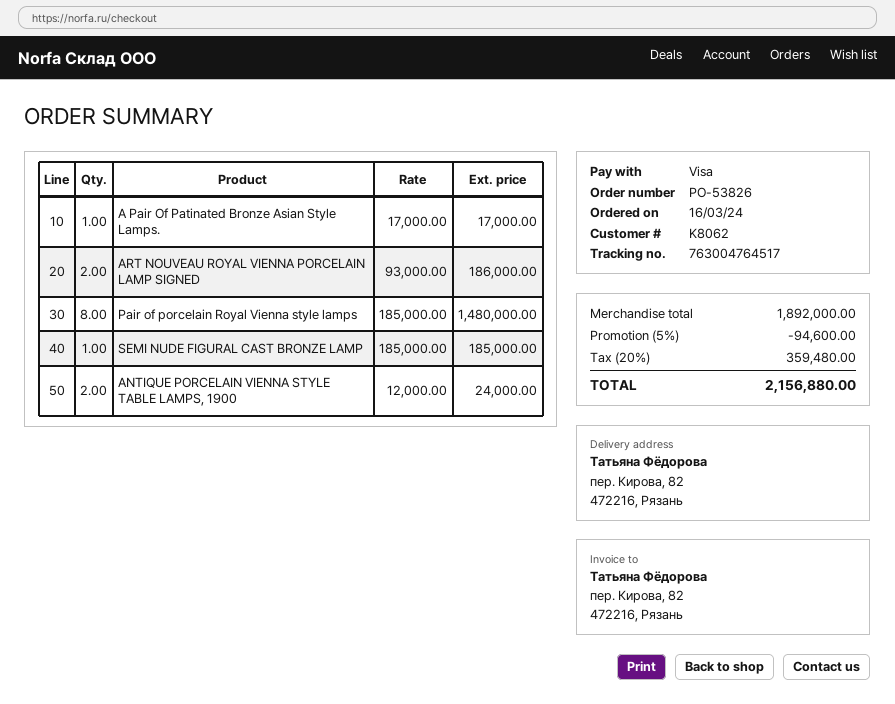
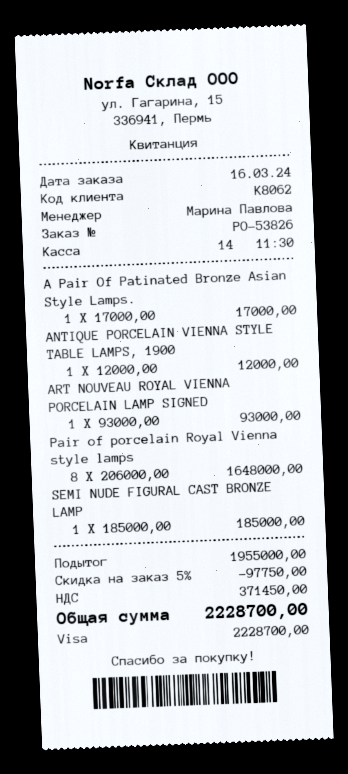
ART NOUVEAU ROYAL VIENNA PORCELAIN LAMP SIGNED: 2 x 93000.00 = 186000.00 -> 1 x 93000.00 = 93000.00
Pair of porcelain Royal Vienna style lamps: 8 x 185000.00 = 1480000.00 -> 8 x 206000.00 = 1648000.00
ANTIQUE PORCELAIN VIENNA STYLE TABLE LAMPS, 1900: 2 x 12000.00 = 24000.00 -> 1 x 12000.00 = 12000.00
subtotal: 1892000.00 -> 1955000.00
discount: 5% = 94600.00 -> 5% = 97750.00
tax: 359480.00 -> 371450.00
total: 2156880.00 -> 2228700.00

